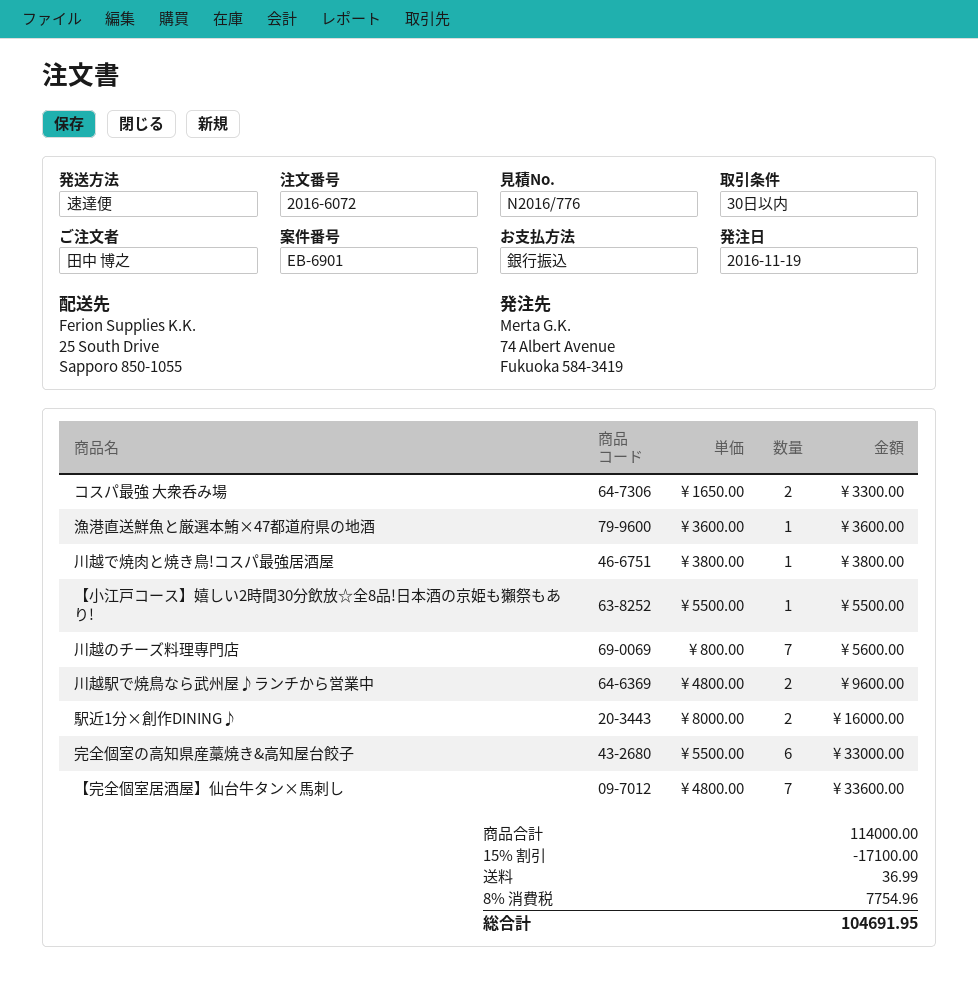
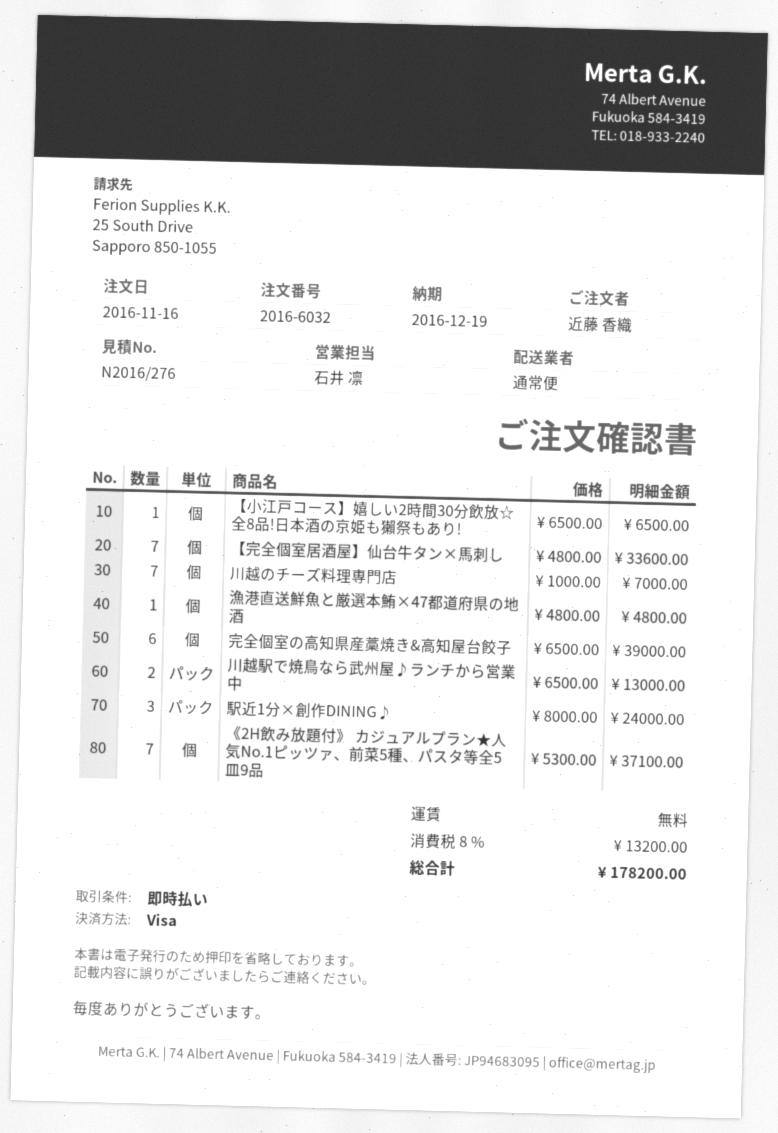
quote number: N2016/776 -> N2016/276
order number: 2016-6072 -> 2016-6032
order date: 2016-11-19 -> 2016-11-16
payment terms: 30 days -> on receipt
ordered by: 田中 博之 -> 近藤 香織
payment method: bank transfer -> Visa
shipping method: express -> standard
コスパ最強 大衆呑み場: 2 x 1650.00 = 3300.00 -> none
漁港直送鮮魚と厳選本鮪×47都道府県の地酒: 1 x 3600.00 = 3600.00 -> 1 x 4800.00 = 4800.00
川越で焼肉と焼き鳥!コスパ最強居酒屋: 1 x 3800.00 = 3800.00 -> none
【小江戸コース】嬉しい2時間30分飲放☆全8品!日本酒の京姫も獺祭もあり!: 1 x 5500.00 = 5500.00 -> 1 x 6500.00 = 6500.00
川越のチーズ料理専門店: 7 x 800.00 = 5600.00 -> 7 x 1000.00 = 7000.00
川越駅で焼鳥なら武州屋♪ランチから営業中: 2 x 4800.00 = 9600.00 -> 2 x 6500.00 = 13000.00
駅近1分×創作DINING♪: 2 x 8000.00 = 16000.00 -> 3 x 8000.00 = 24000.00
完全個室の高知県産藁焼き&高知屋台餃子: 6 x 5500.00 = 33000.00 -> 6 x 6500.00 = 39000.00
《2H飲み放題付》 カジュアルプラン★人気No.1ピッツァ、前菜5種、パスタ等全5皿9品: none -> 7 x 5300.00 = 37100.00
discount: 15% = 17100.00 -> none
shipping: 36.99 -> 0.00
tax: 8% = 7754.96 -> 8% = 13200.00
total: 104691.95 -> 178200.00

